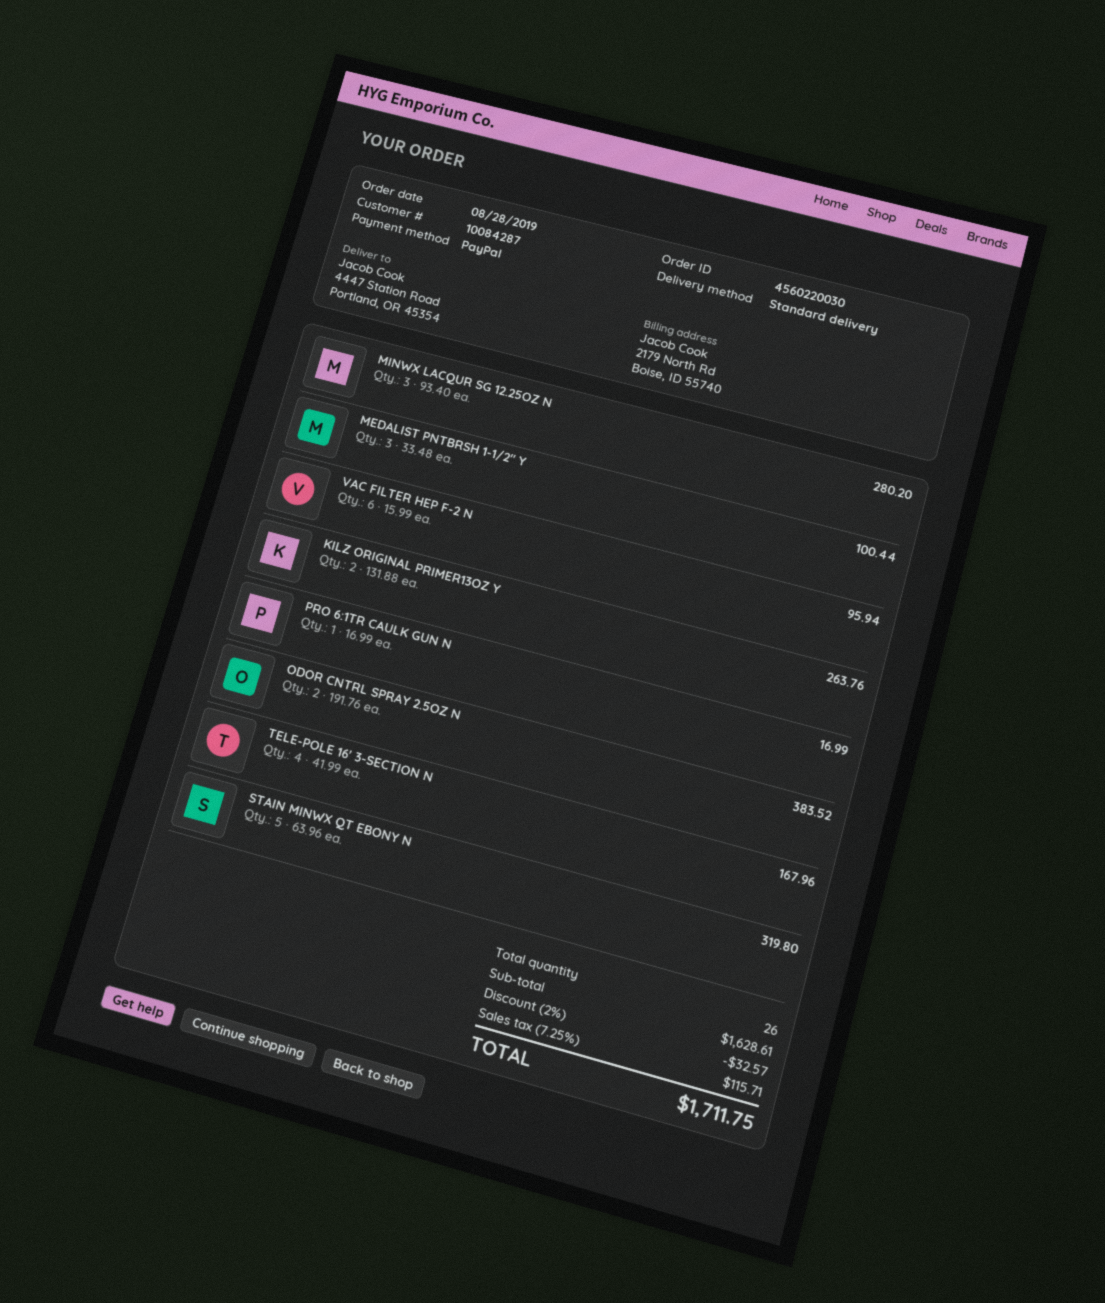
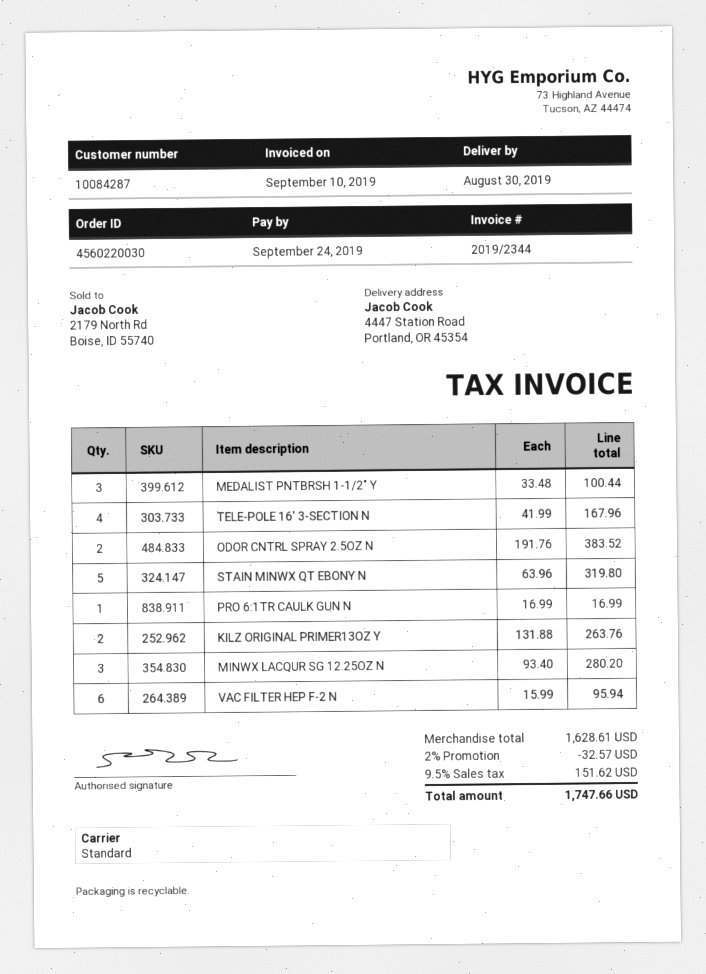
tax: 7.25% = 115.71 -> 9.5% = 151.62
total: 1711.75 -> 1747.66

